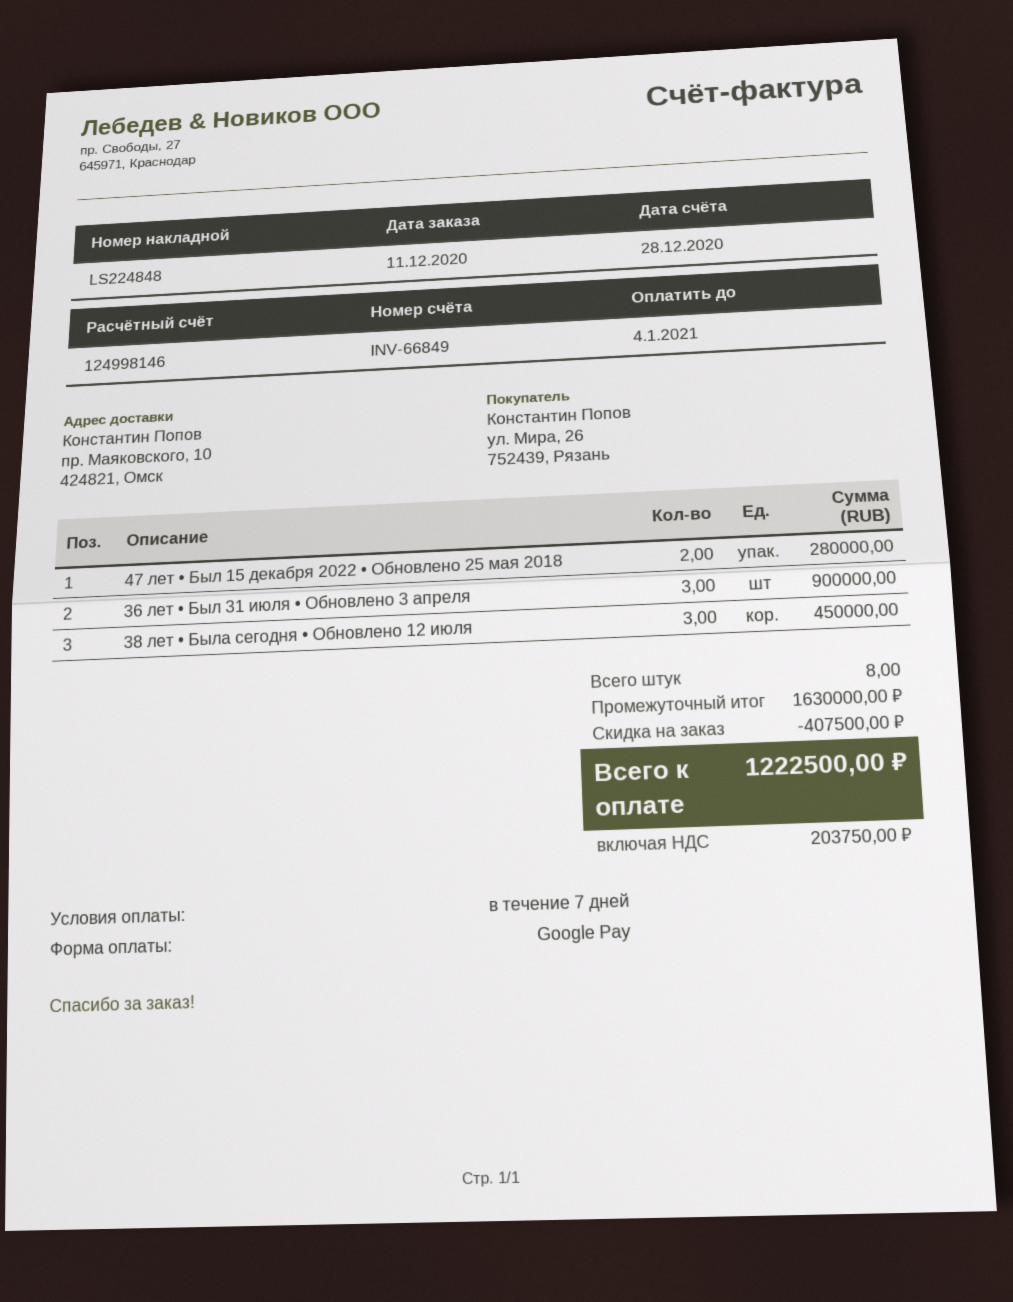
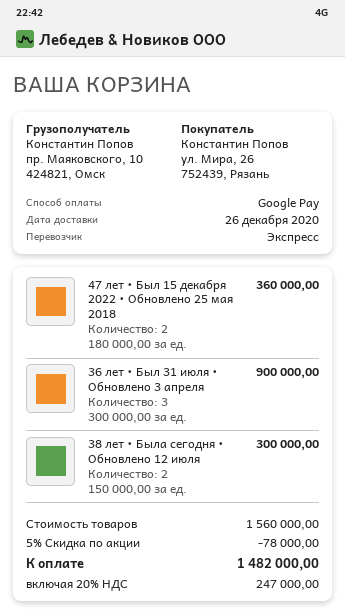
47 лет • Был 15 декабря 2022 • Обновлено 25 мая 2018: 2 for 280000.00 -> 2 for 360000.00
38 лет • Была сегодня • Обновлено 12 июля: 3 for 450000.00 -> 2 for 300000.00
subtotal: 1630000.00 -> 1560000.00
discount: 407500.00 -> 78000.00
tax: 203750.00 -> 247000.00
total: 1222500.00 -> 1482000.00

